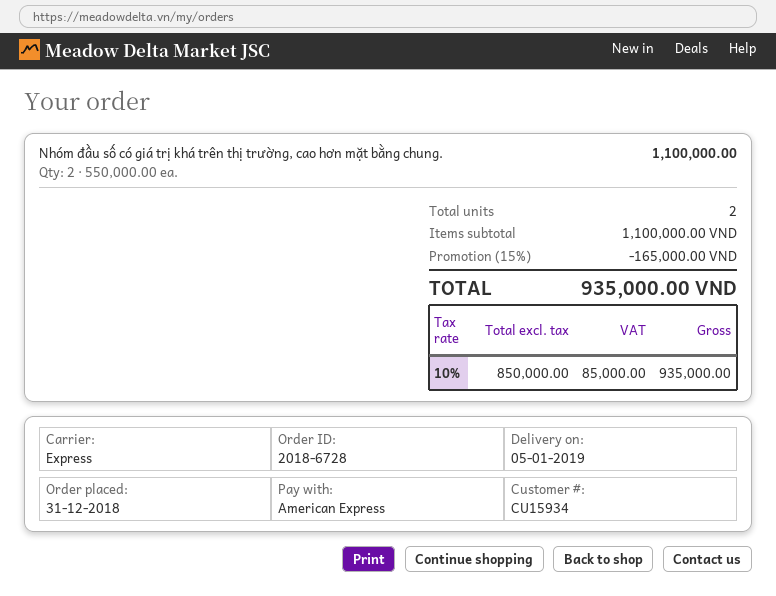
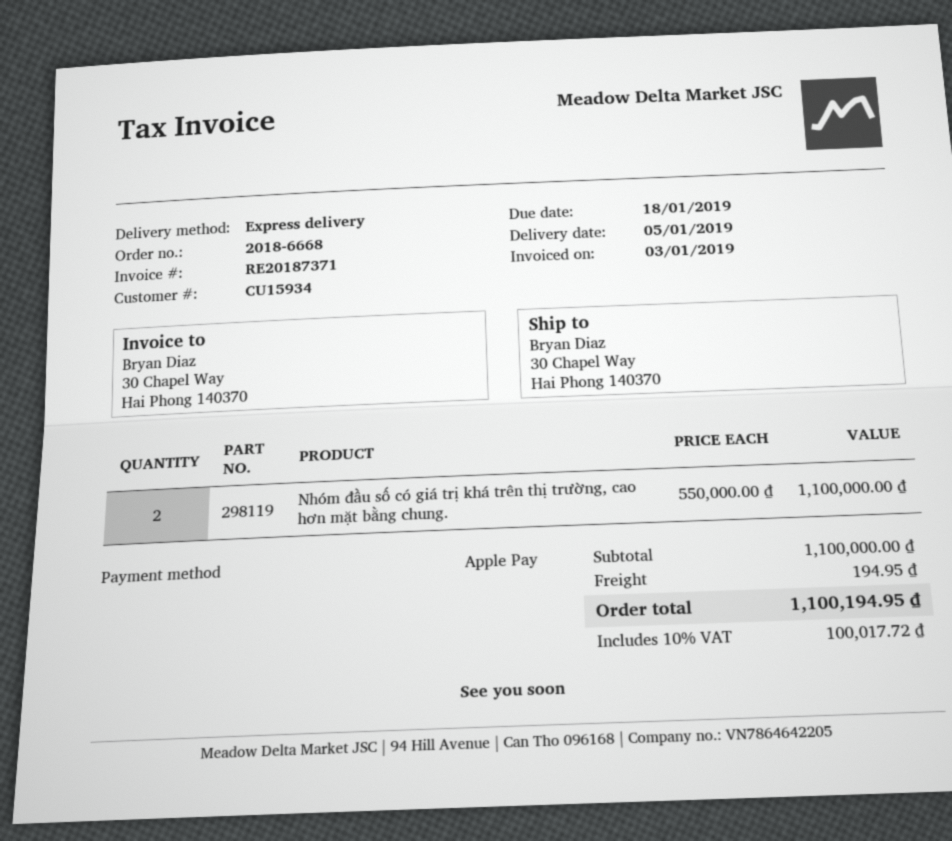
order number: 2018-6728 -> 2018-6668
payment method: American Express -> Apple Pay
discount: 15% = 165000.00 -> none
shipping: none -> 194.95
tax: 10% = 85000.00 -> 10% = 100017.72
total: 935000.00 -> 1100194.95

